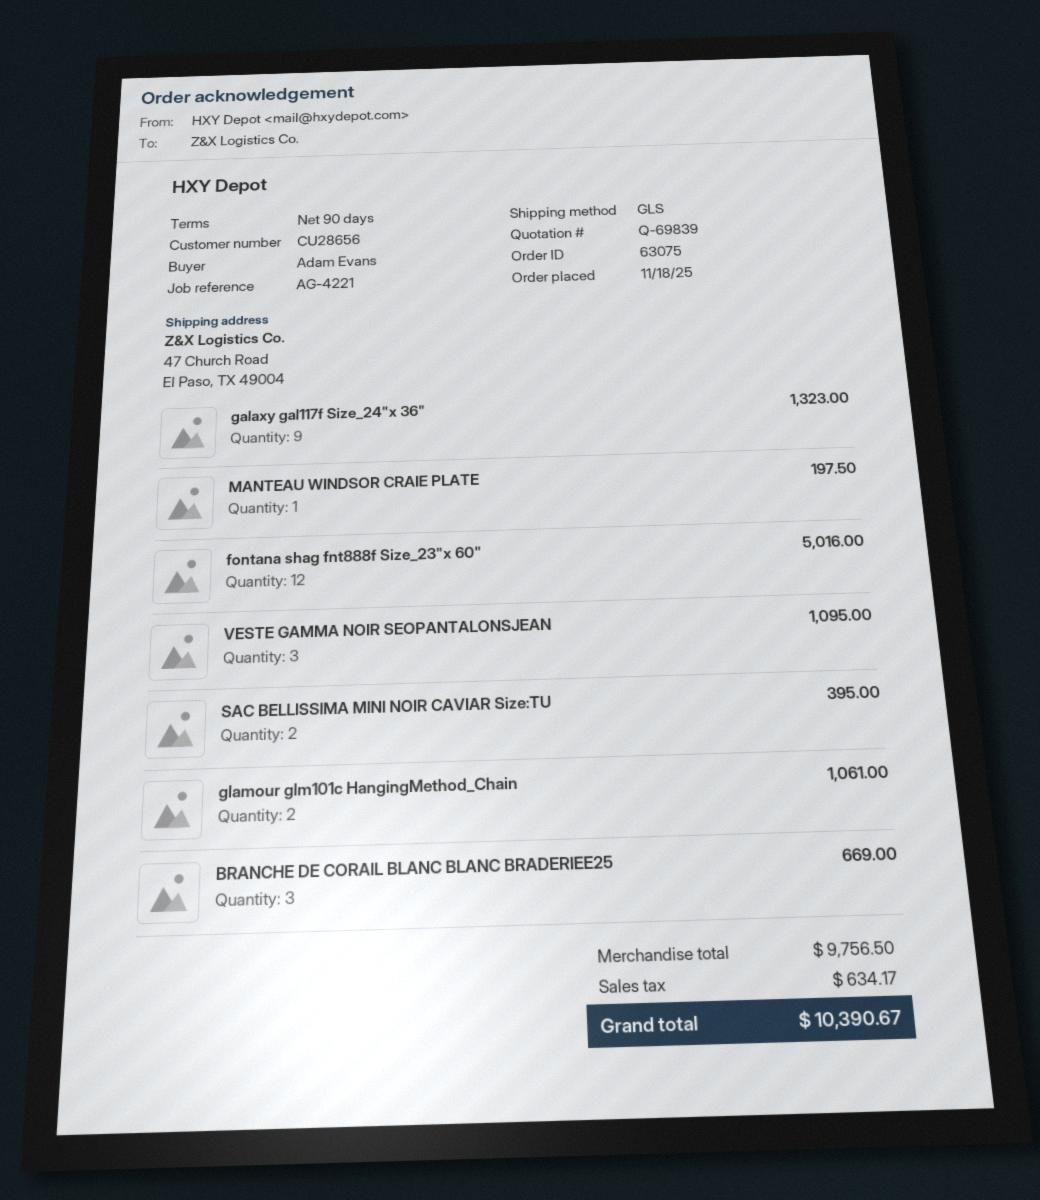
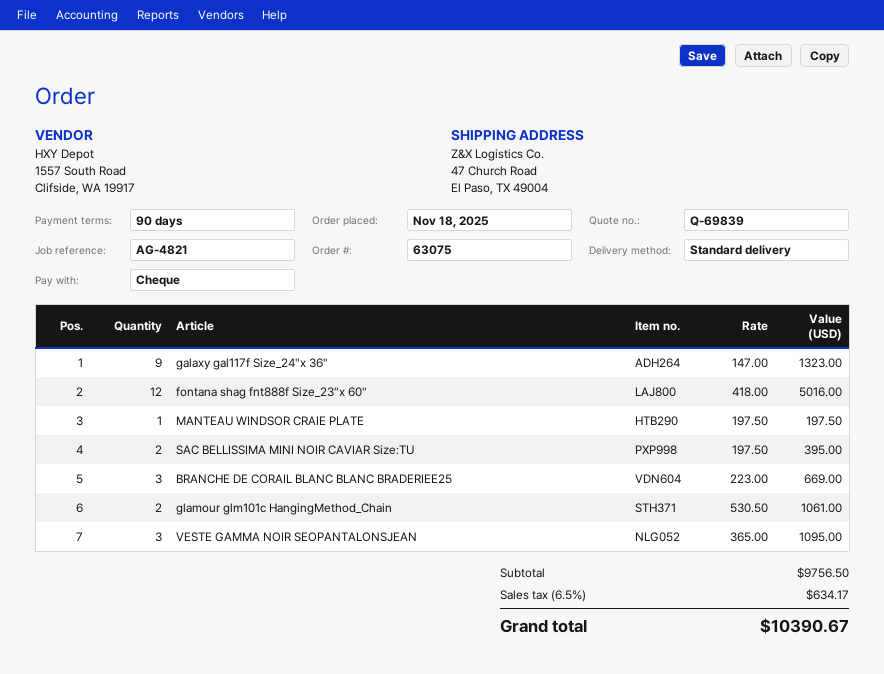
reference: AG-4221 -> AG-4821
shipping method: GLS -> standard

